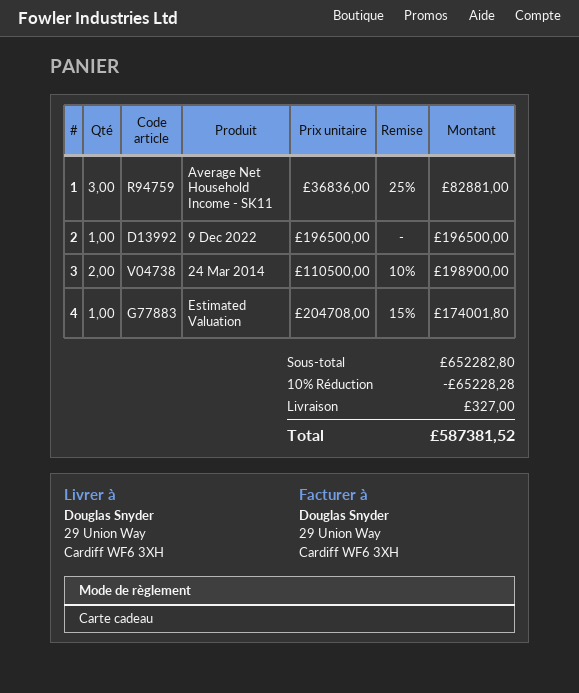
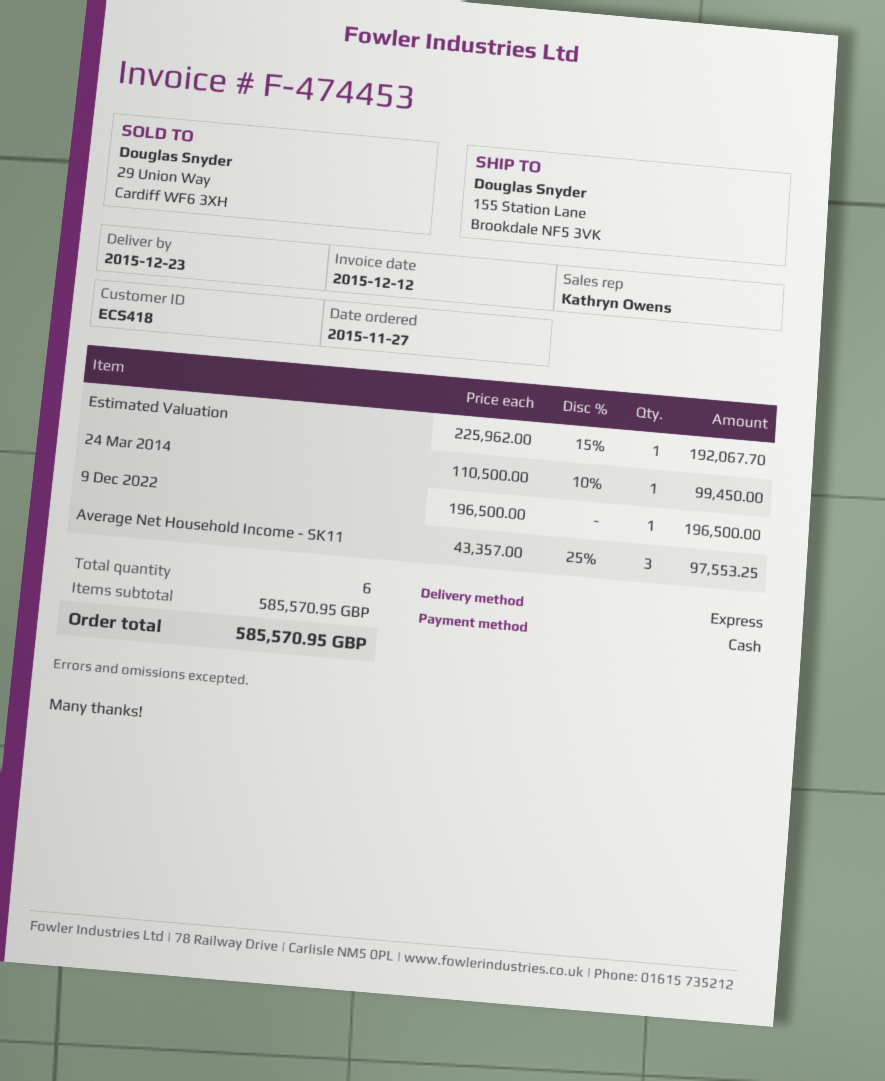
payment method: gift card -> cash
ship to: 29 Union Way, Cardiff WF6 3XH -> 155 Station Lane, Brookdale NF5 3VK
Average Net Household Income - SK11: 3 x 36836.00 - 25% = 82881.00 -> 3 x 43357.00 - 25% = 97553.25
24 Mar 2014: 2 x 110500.00 - 10% = 198900.00 -> 1 x 110500.00 - 10% = 99450.00
Estimated Valuation: 1 x 204708.00 - 15% = 174001.80 -> 1 x 225962.00 - 15% = 192067.70
subtotal: 652282.80 -> 585570.95
discount: 10% = 65228.28 -> none
shipping: 327.00 -> none
total: 587381.52 -> 585570.95

